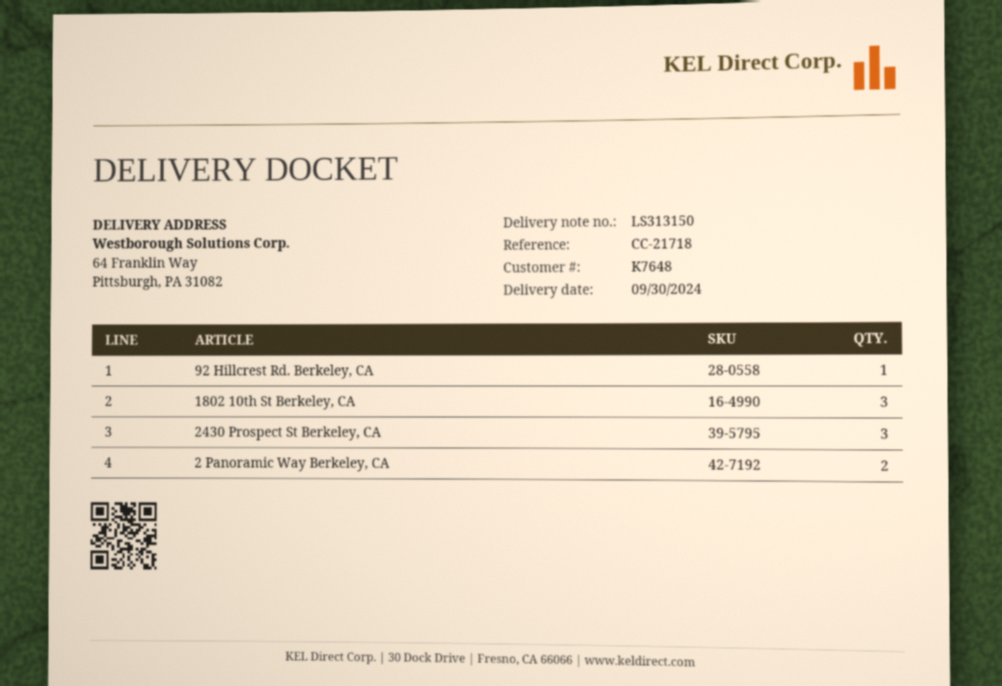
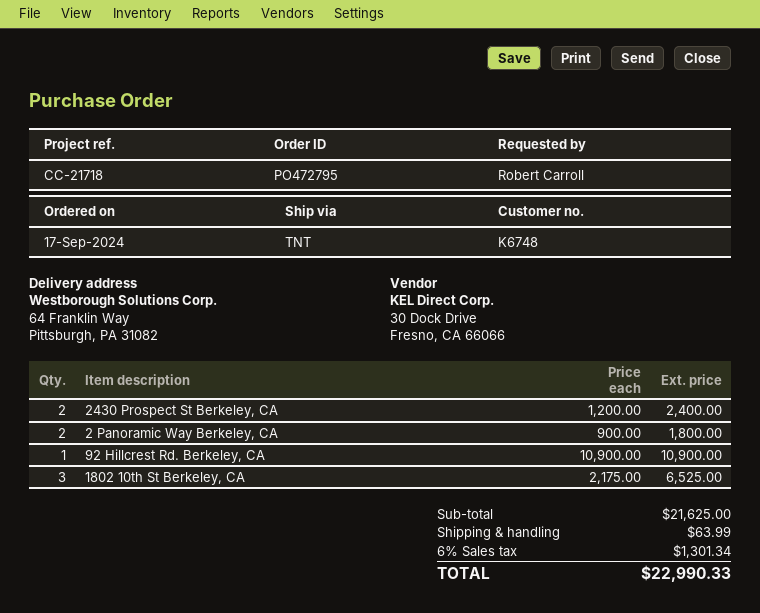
customer number: K7648 -> K6748
2430 Prospect St Berkeley, CA: 3 -> 2

